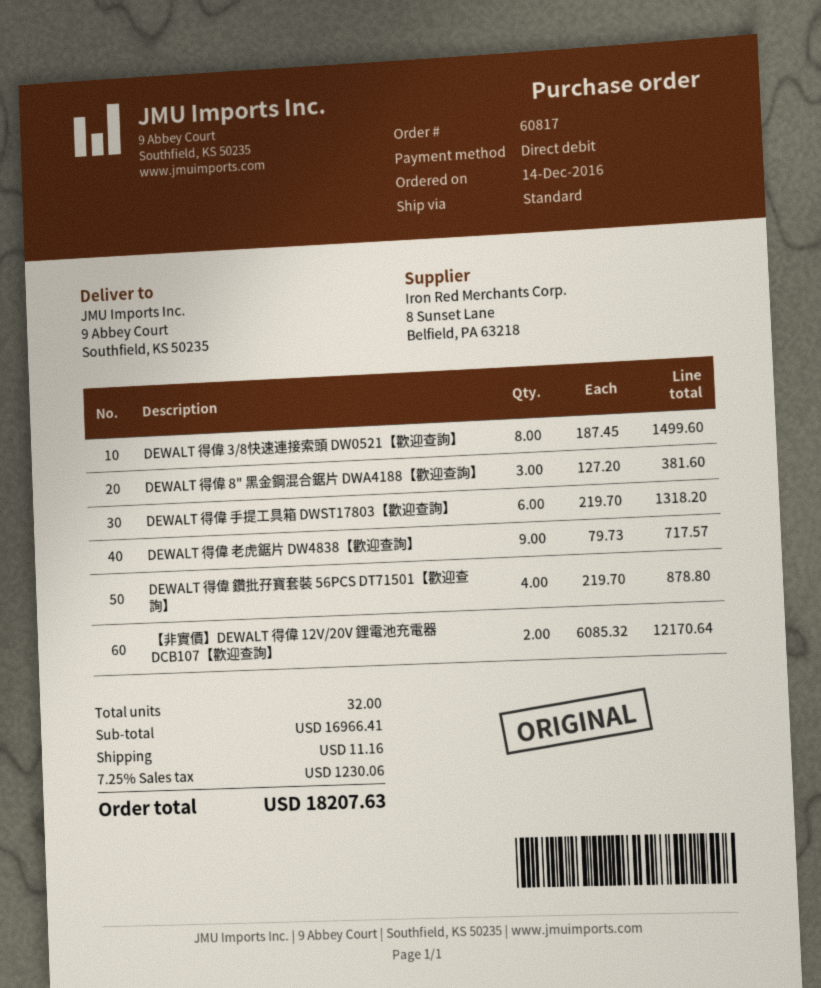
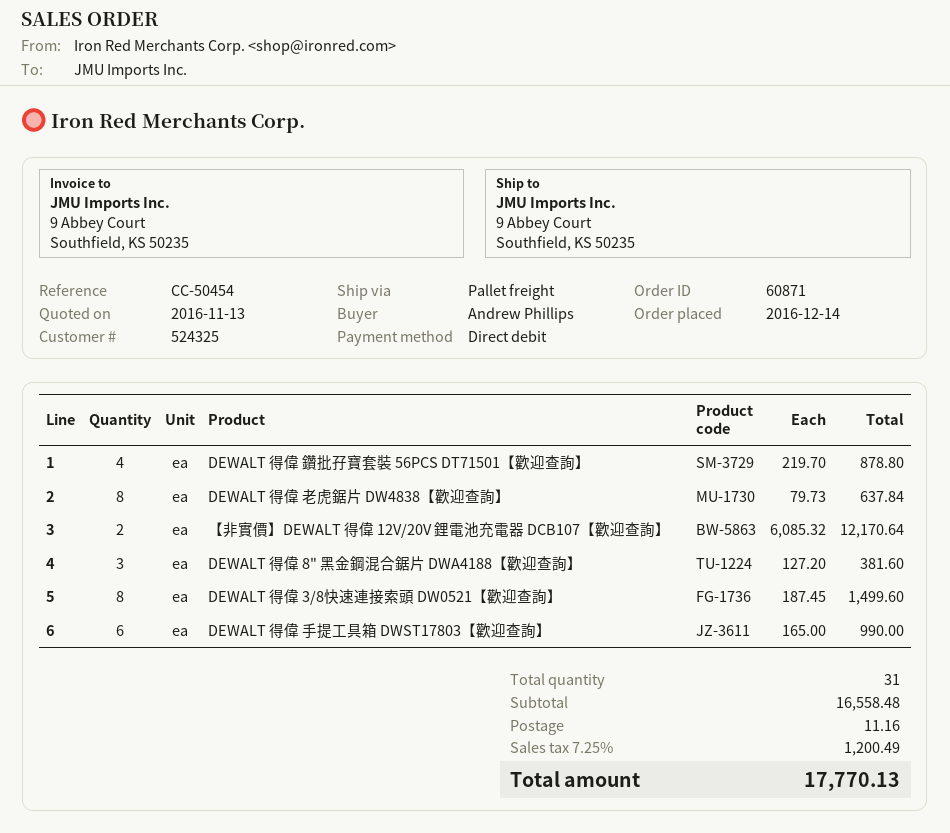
order number: 60817 -> 60871
shipping method: standard -> pallet freight
DEWALT 得偉 手提工具箱 DWST17803【歡迎查詢】: 6 x 219.70 = 1318.20 -> 6 x 165.00 = 990.00
DEWALT 得偉 老虎鋸片 DW4838【歡迎查詢】: 9 x 79.73 = 717.57 -> 8 x 79.73 = 637.84
total quantity: 32 -> 31
subtotal: 16966.41 -> 16558.48
tax: 7.25% = 1230.06 -> 7.25% = 1200.49
total: 18207.63 -> 17770.13

